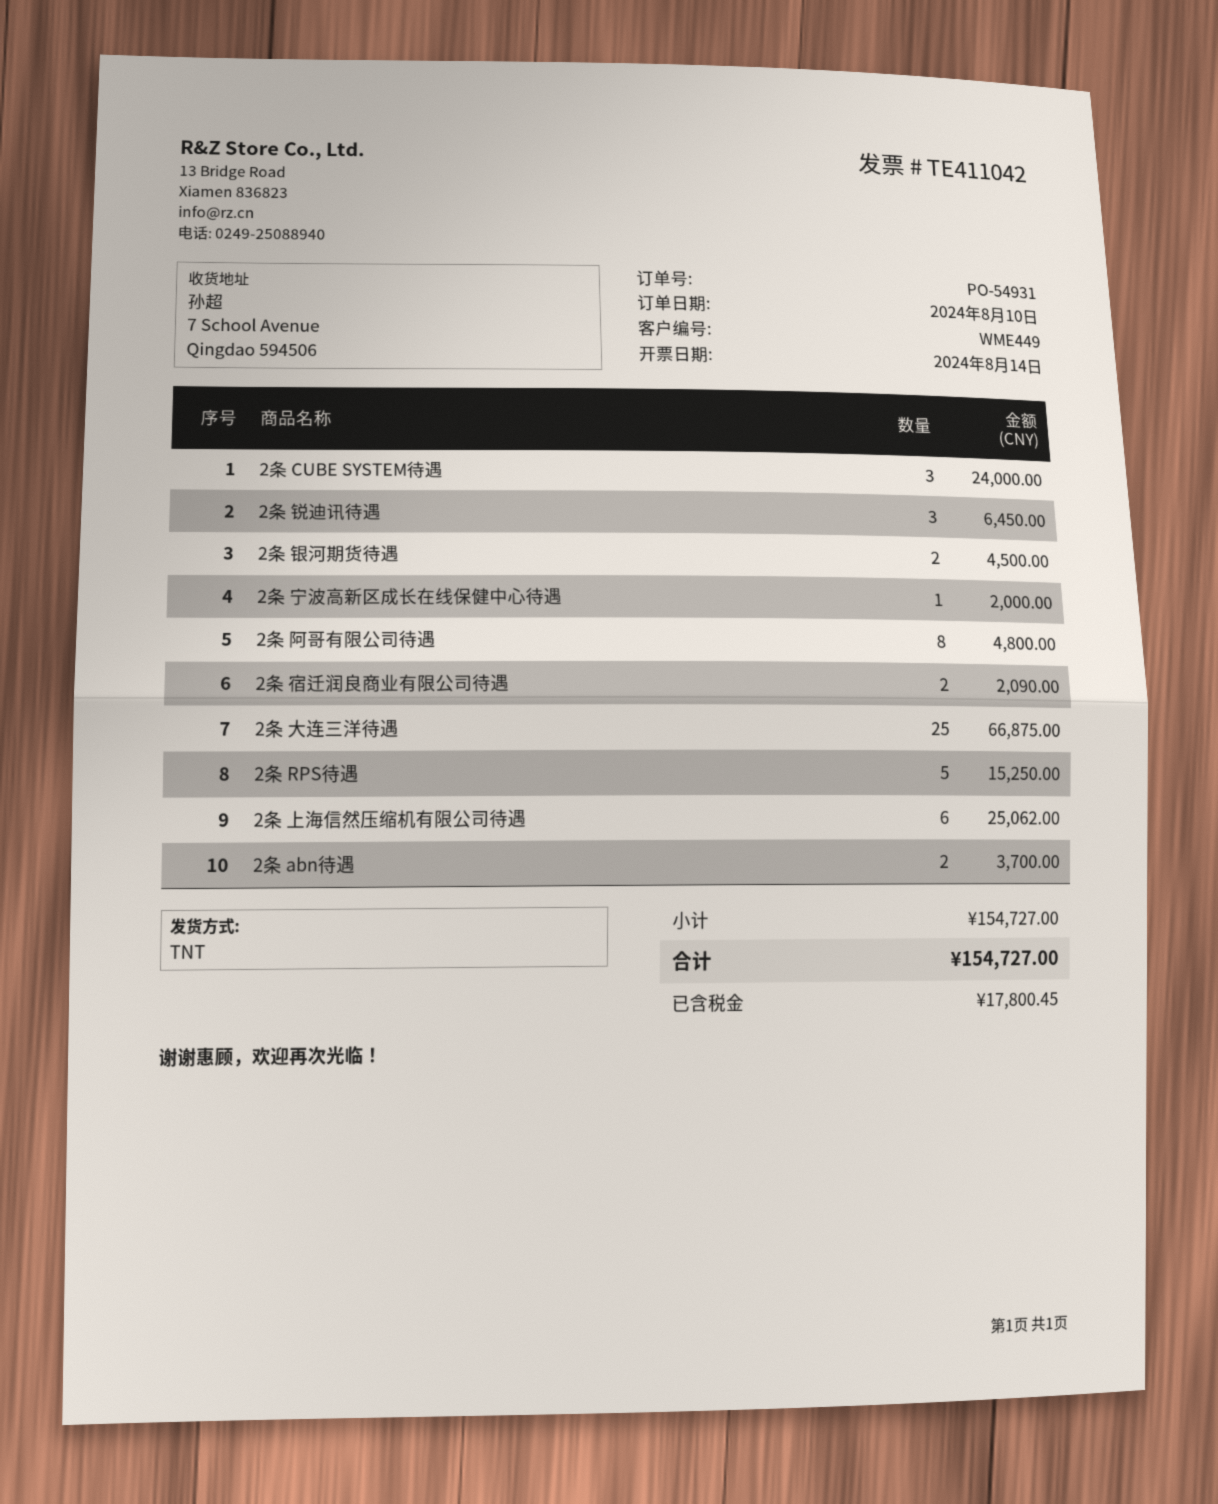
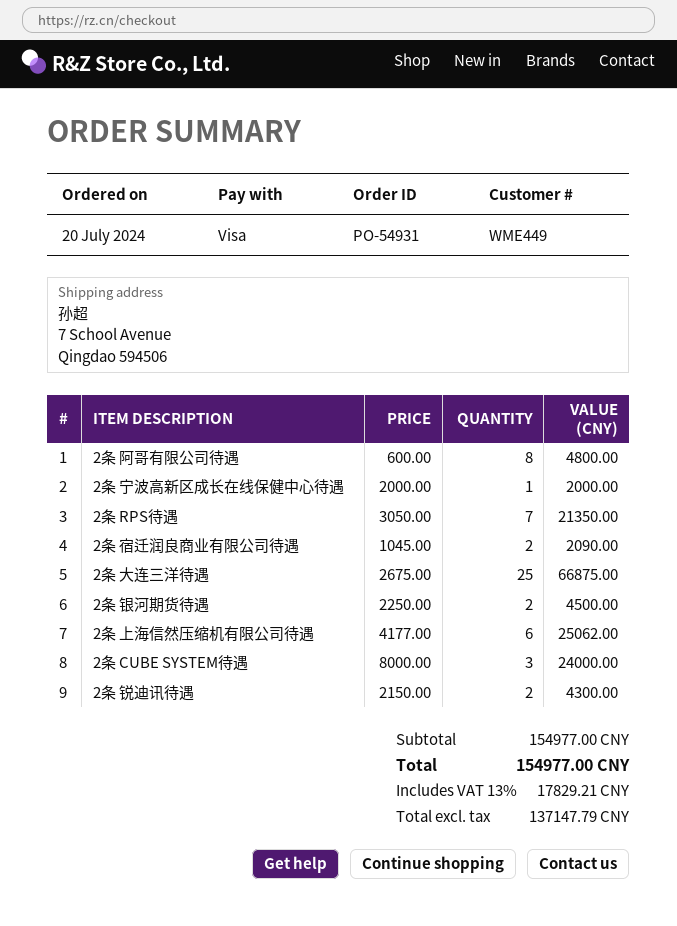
order date: 2024-08-10 -> 2024-07-20
2条 锐迪讯待遇: 3 for 6450.00 -> 2 for 4300.00
2条 RPS待遇: 5 for 15250.00 -> 7 for 21350.00
2条 abn待遇: 2 for 3700.00 -> none
subtotal: 154727.00 -> 154977.00
tax: 17800.45 -> 17829.21
total: 154727.00 -> 154977.00

